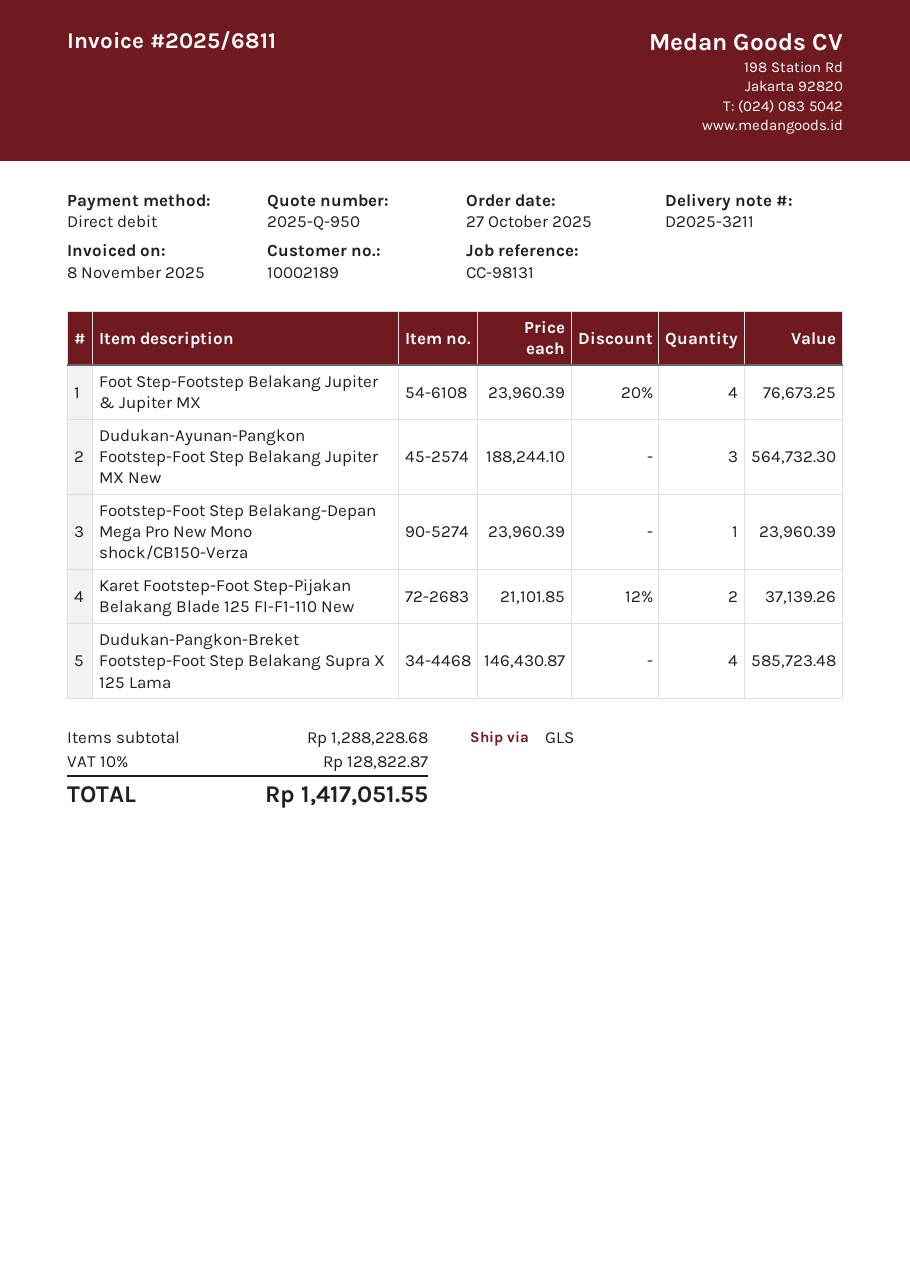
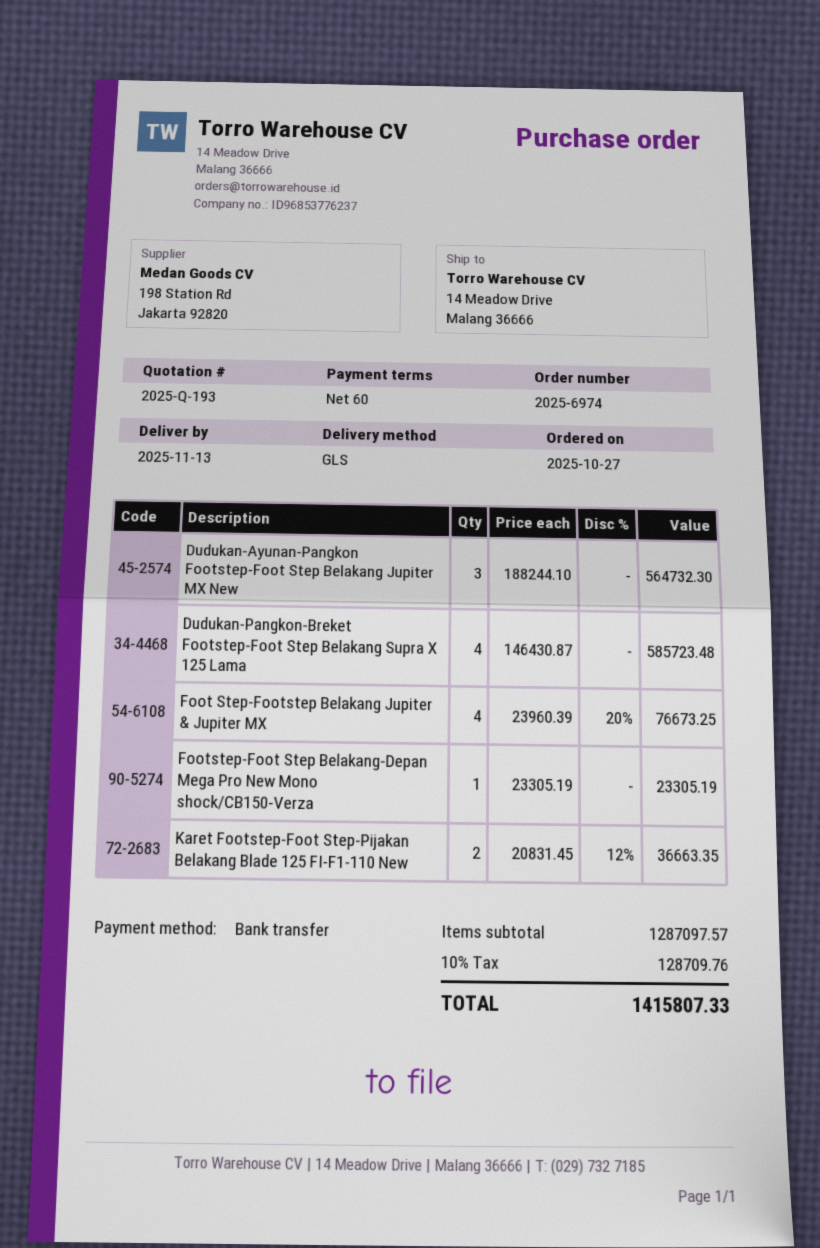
quote number: 2025-Q-950 -> 2025-Q-193
payment method: direct debit -> bank transfer
Footstep-Foot Step Belakang-Depan Mega Pro New Mono shock/CB150-Verza: 1 x 23960.39 = 23960.39 -> 1 x 23305.19 = 23305.19
Karet Footstep-Foot Step-Pijakan Belakang Blade 125 FI-F1-110 New: 2 x 21101.85 - 12% = 37139.26 -> 2 x 20831.45 - 12% = 36663.35
subtotal: 1288228.68 -> 1287097.57
tax: 10% = 128822.87 -> 10% = 128709.76
total: 1417051.55 -> 1415807.33

